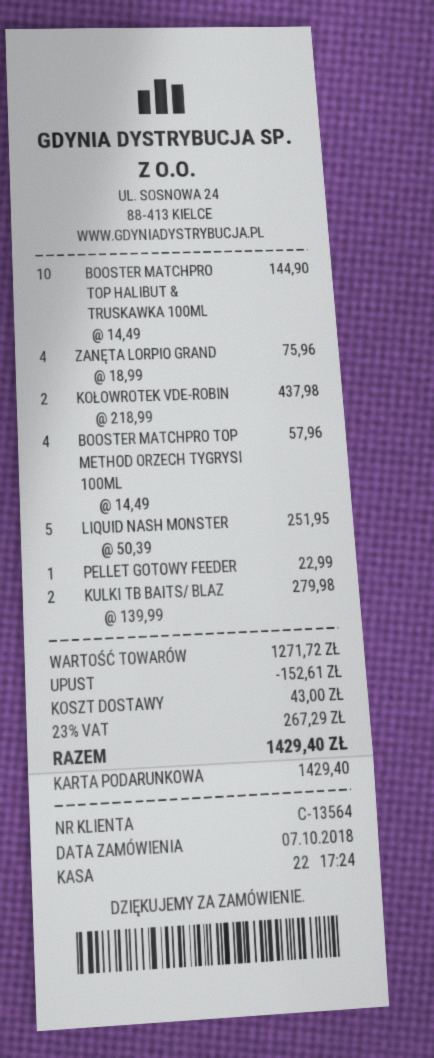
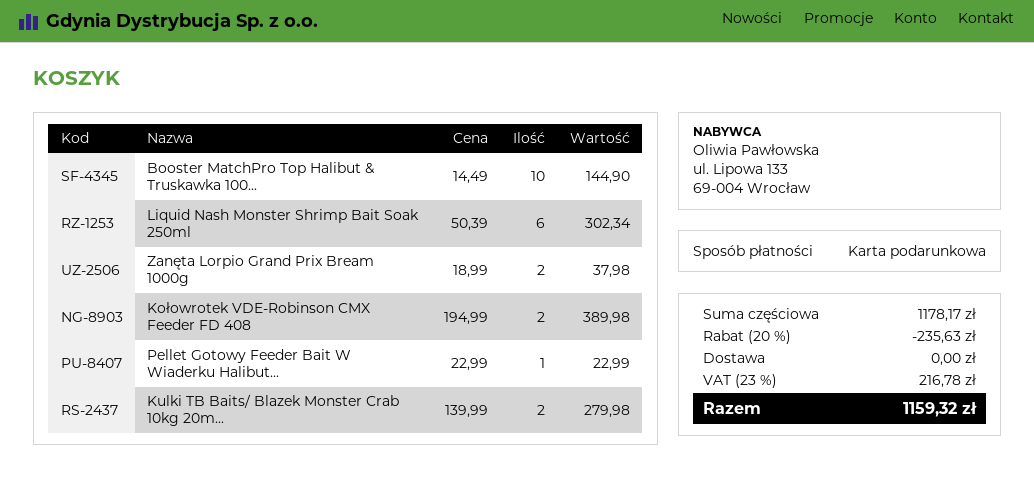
ZANĘTA LORPIO GRAND: 4 x 18.99 = 75.96 -> 2 x 18.99 = 37.98
KOŁOWROTEK VDE-ROBIN: 2 x 218.99 = 437.98 -> 2 x 194.99 = 389.98
BOOSTER MATCHPRO TOP METHOD ORZECH TYGRYSI 100ML: 4 x 14.49 = 57.96 -> none
LIQUID NASH MONSTER: 5 x 50.39 = 251.95 -> 6 x 50.39 = 302.34
subtotal: 1271.72 -> 1178.17
discount: 152.61 -> 235.63
shipping: 43.00 -> 0.00
tax: 23% = 267.29 -> 23% = 216.78
total: 1429.40 -> 1159.32

